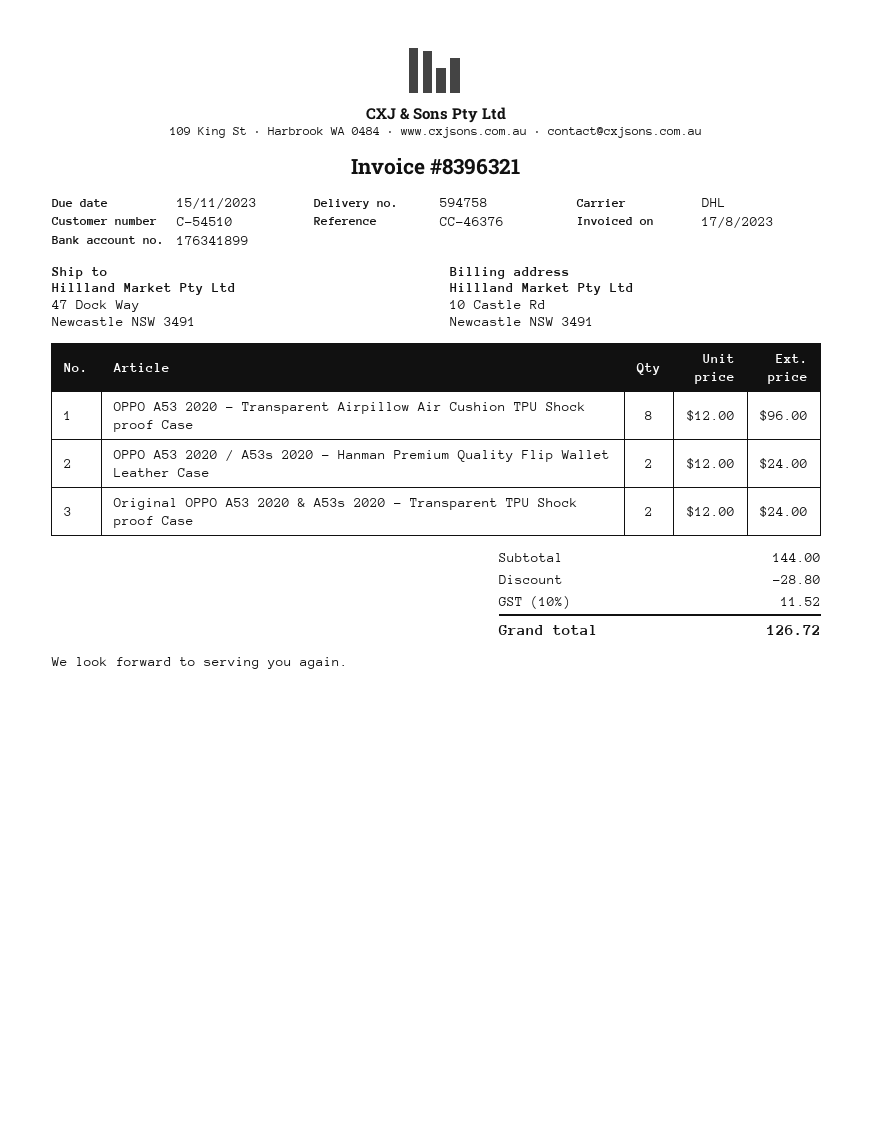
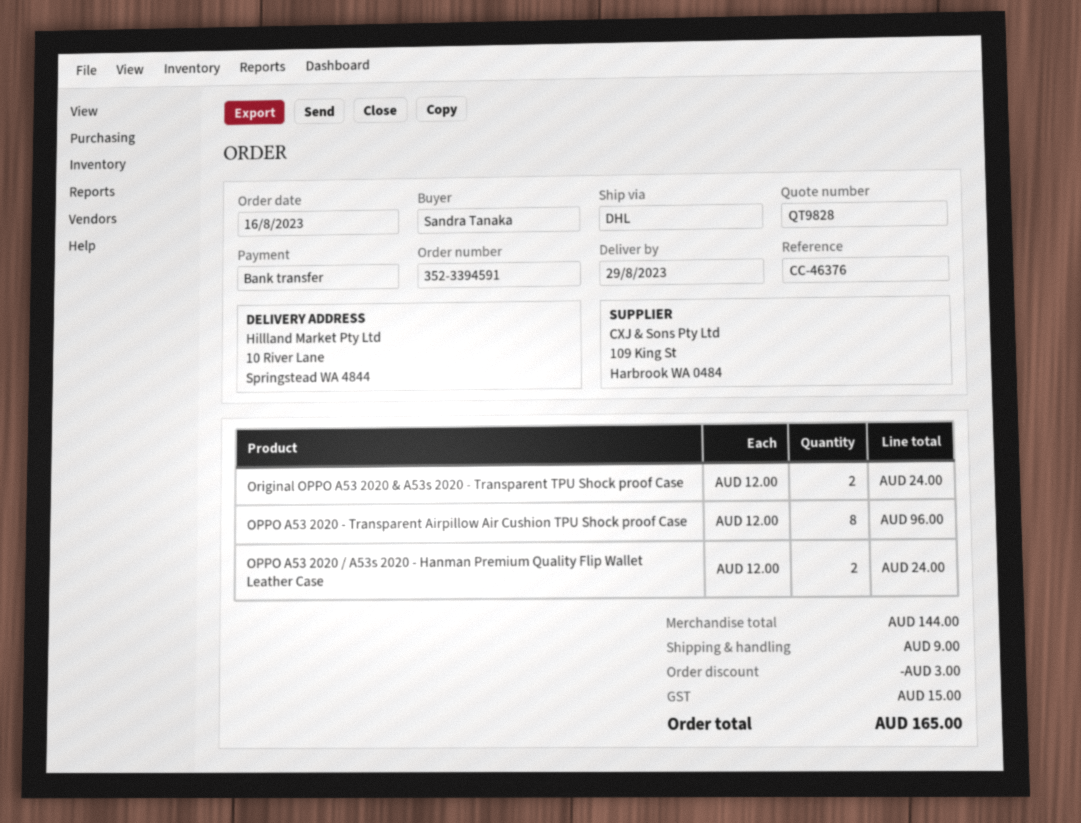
ship to: 47 Dock Way, Newcastle NSW 3491 -> 10 River Lane, Springstead WA 4844
discount: 28.80 -> 3.00
shipping: none -> 9.00
tax: 11.52 -> 15.00
total: 126.72 -> 165.00

